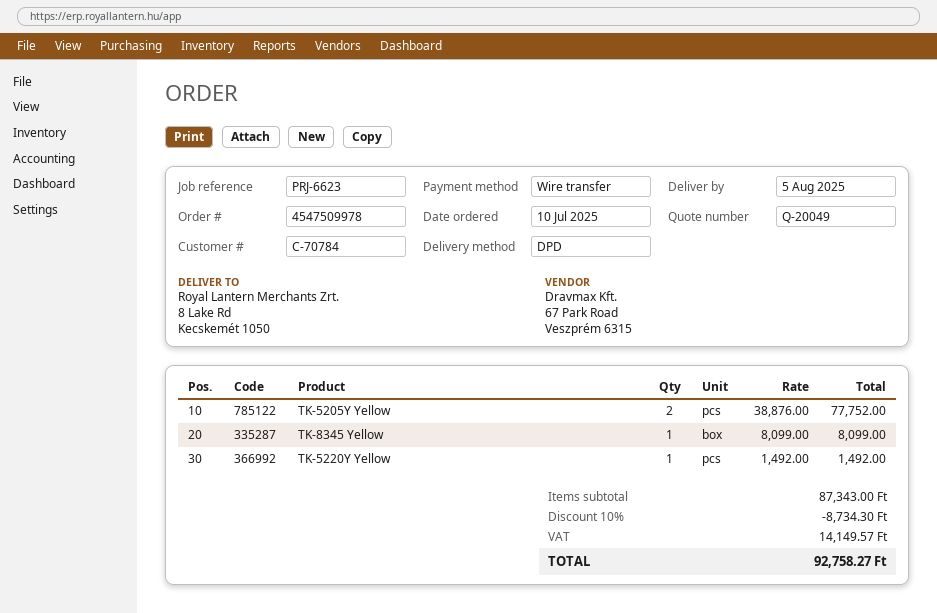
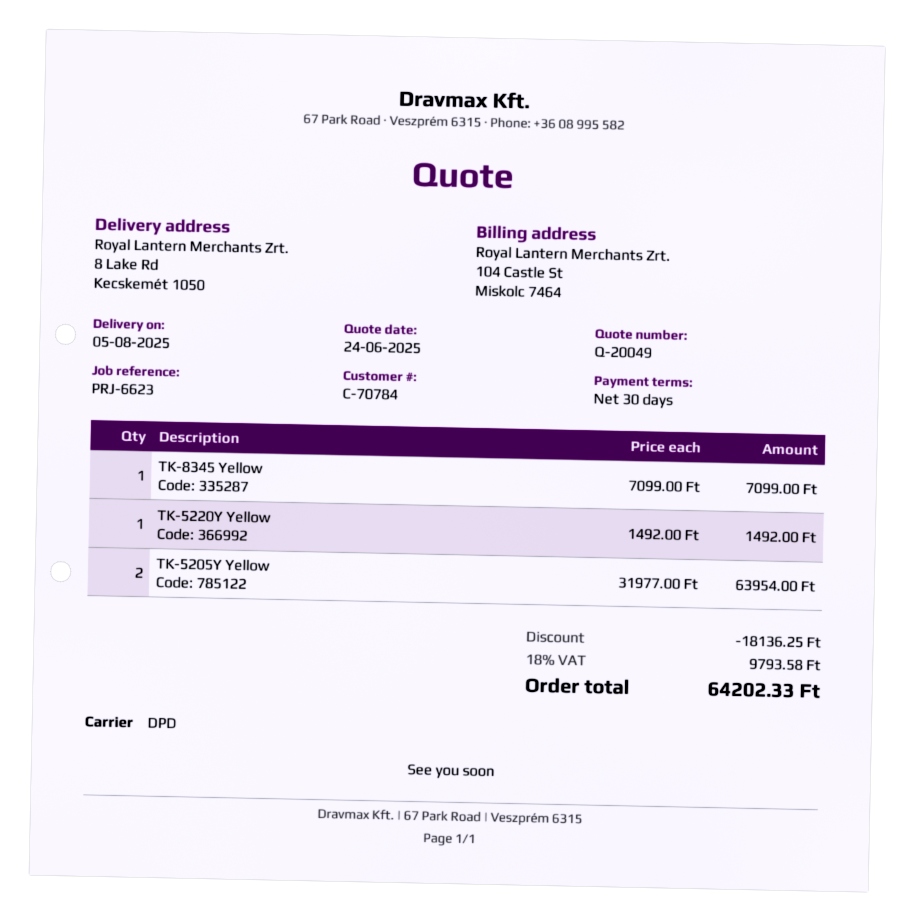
TK-5205Y Yellow: 2 x 38876.00 = 77752.00 -> 2 x 31977.00 = 63954.00
TK-8345 Yellow: 1 x 8099.00 = 8099.00 -> 1 x 7099.00 = 7099.00
discount: 8734.30 -> 18136.25
tax: 14149.57 -> 9793.58
total: 92758.27 -> 64202.33

